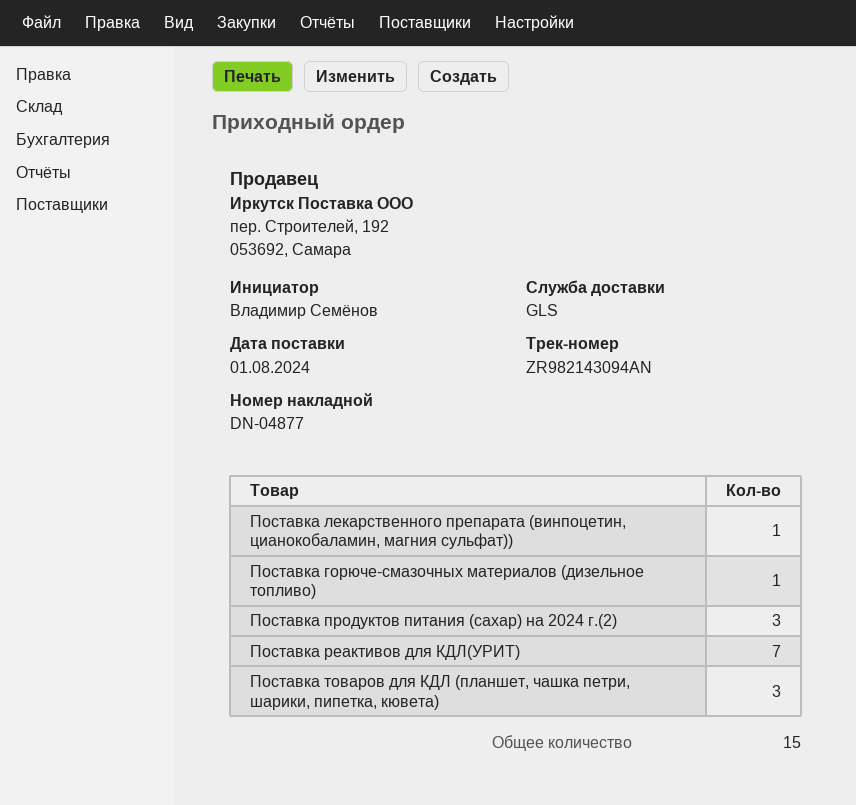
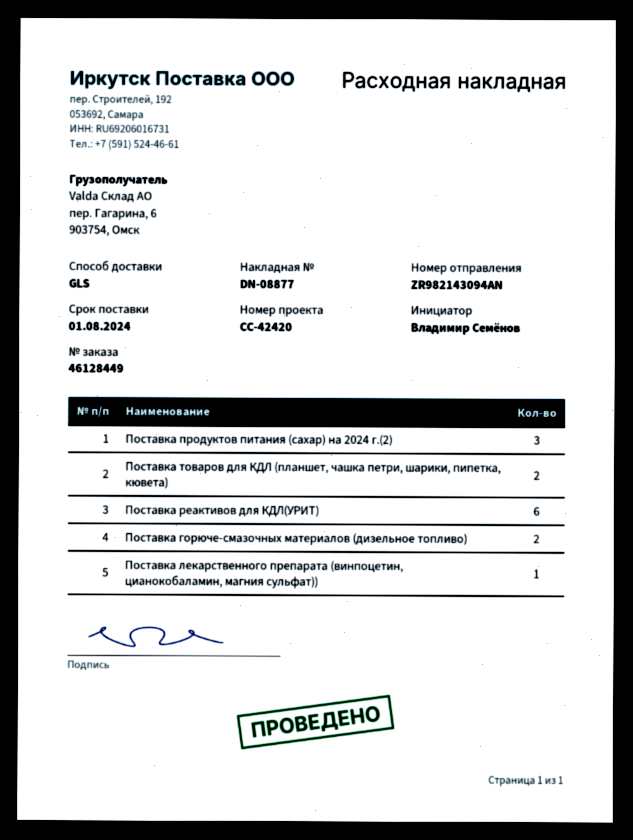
delivery note number: DN-04877 -> DN-08877
Поставка горюче-смазочных материалов (дизельное топливо): 1 -> 2
Поставка реактивов для КДЛ(УРИТ): 7 -> 6
Поставка товаров для КДЛ (планшет, чашка петри, шарики, пипетка, кювета): 3 -> 2

